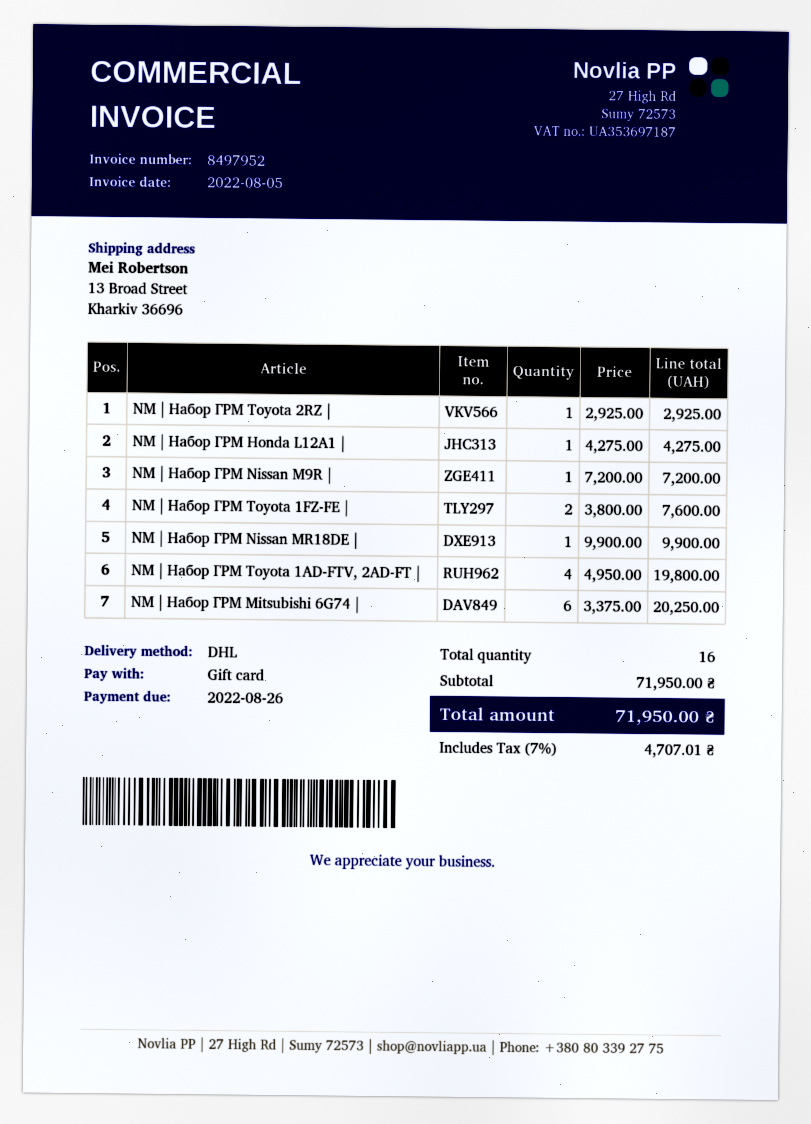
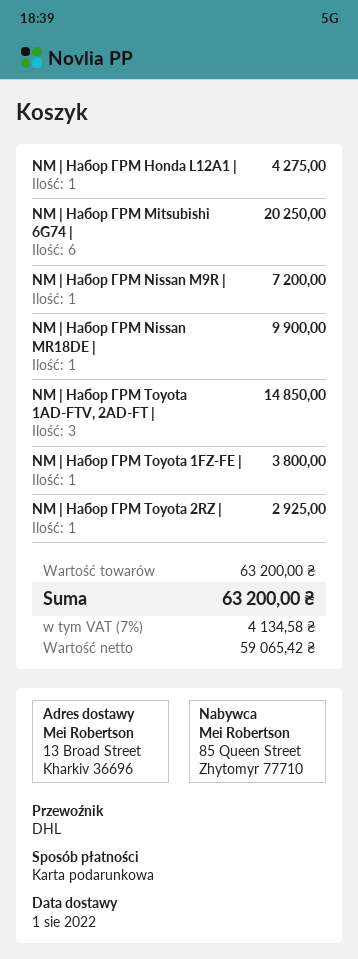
NM | Набор ГРМ Toyota 1FZ-FE |: 2 for 7600.00 -> 1 for 3800.00
NM | Набор ГРМ Toyota 1AD-FTV, 2AD-FT |: 4 for 19800.00 -> 3 for 14850.00
subtotal: 71950.00 -> 63200.00
tax: 7% = 4707.01 -> 7% = 4134.58
total: 71950.00 -> 63200.00

